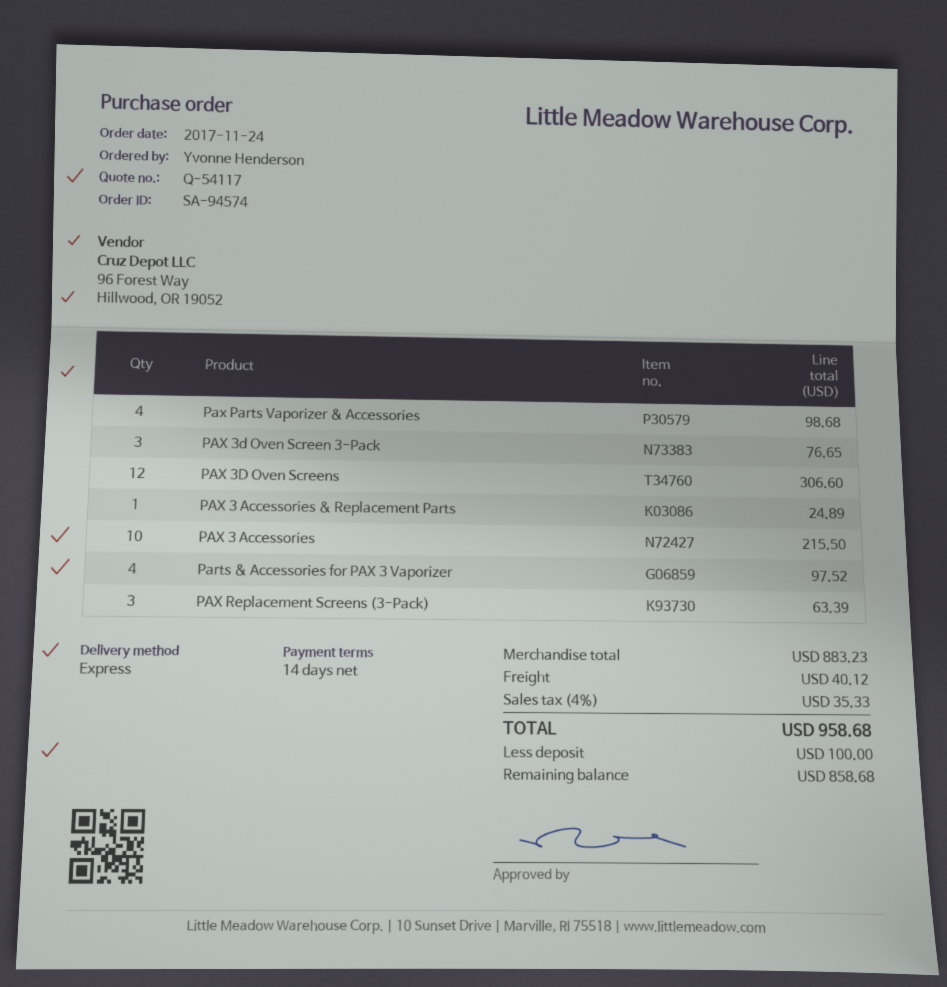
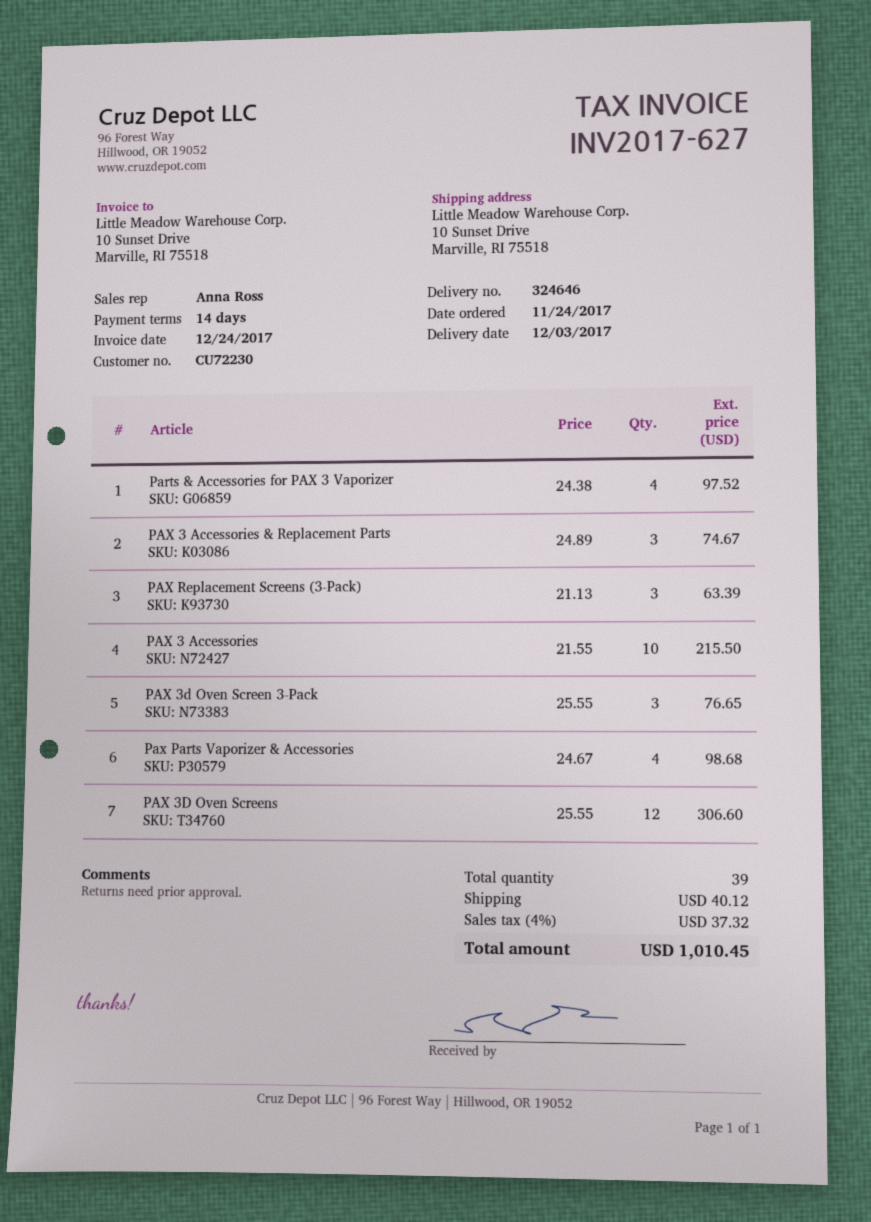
PAX 3 Accessories & Replacement Parts: 1 for 24.89 -> 3 for 74.67
tax: 4% = 35.33 -> 4% = 37.32
total: 958.68 -> 1010.45

